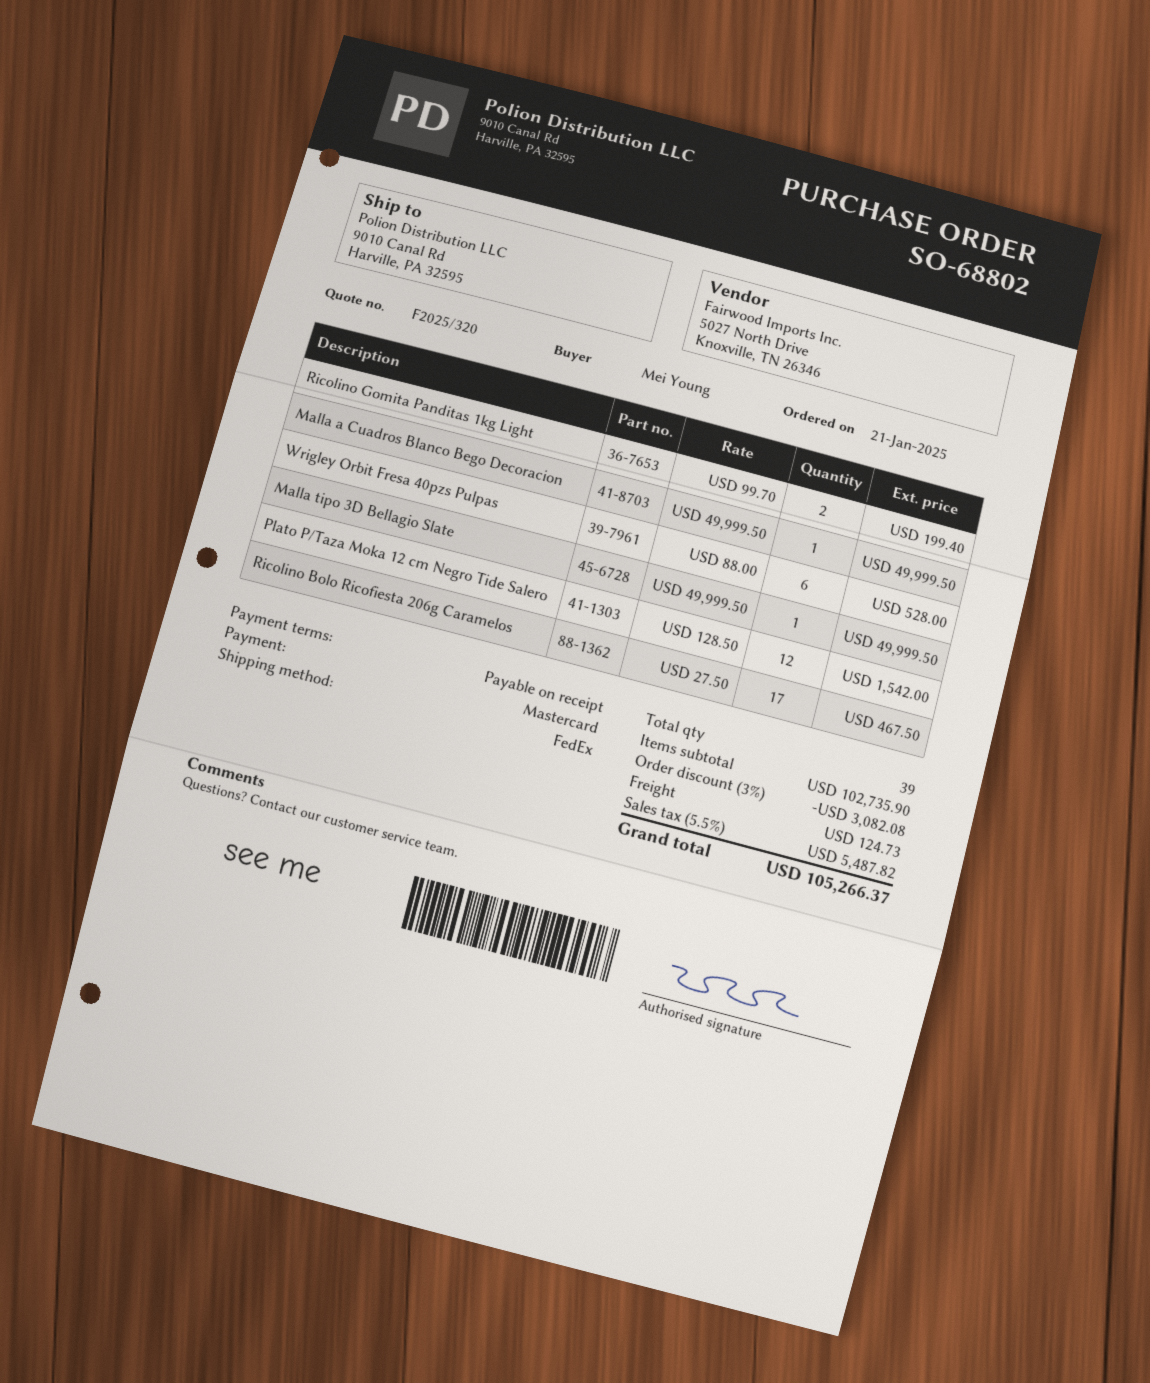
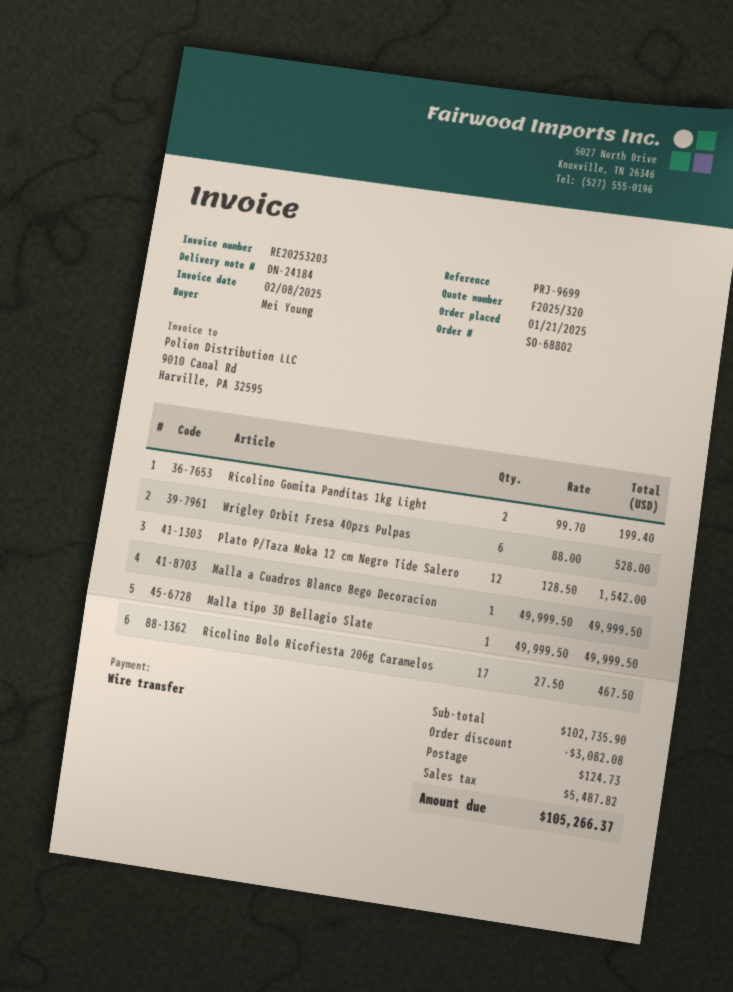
payment method: Mastercard -> bank transfer

